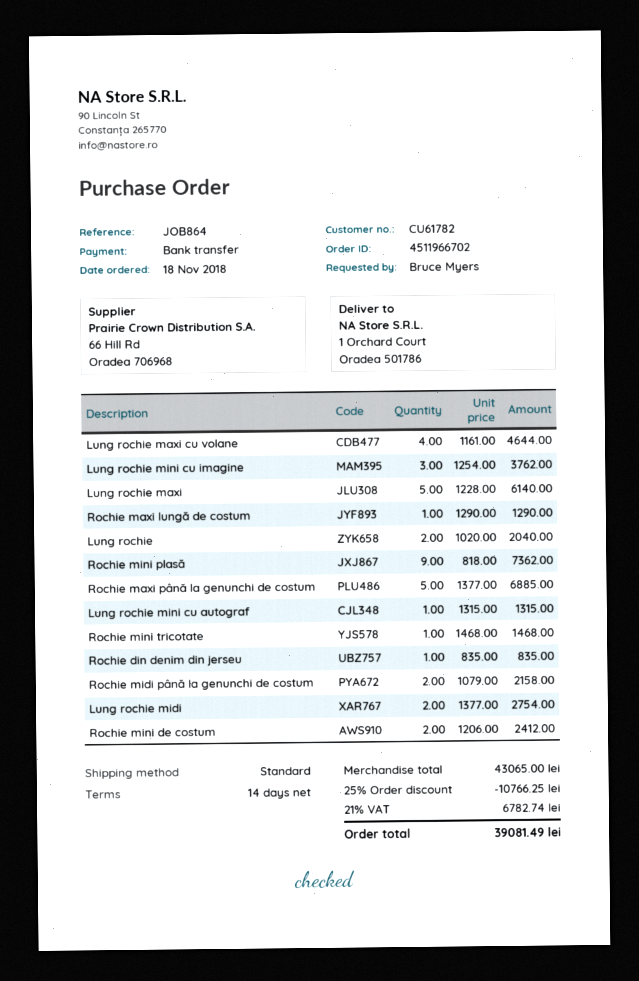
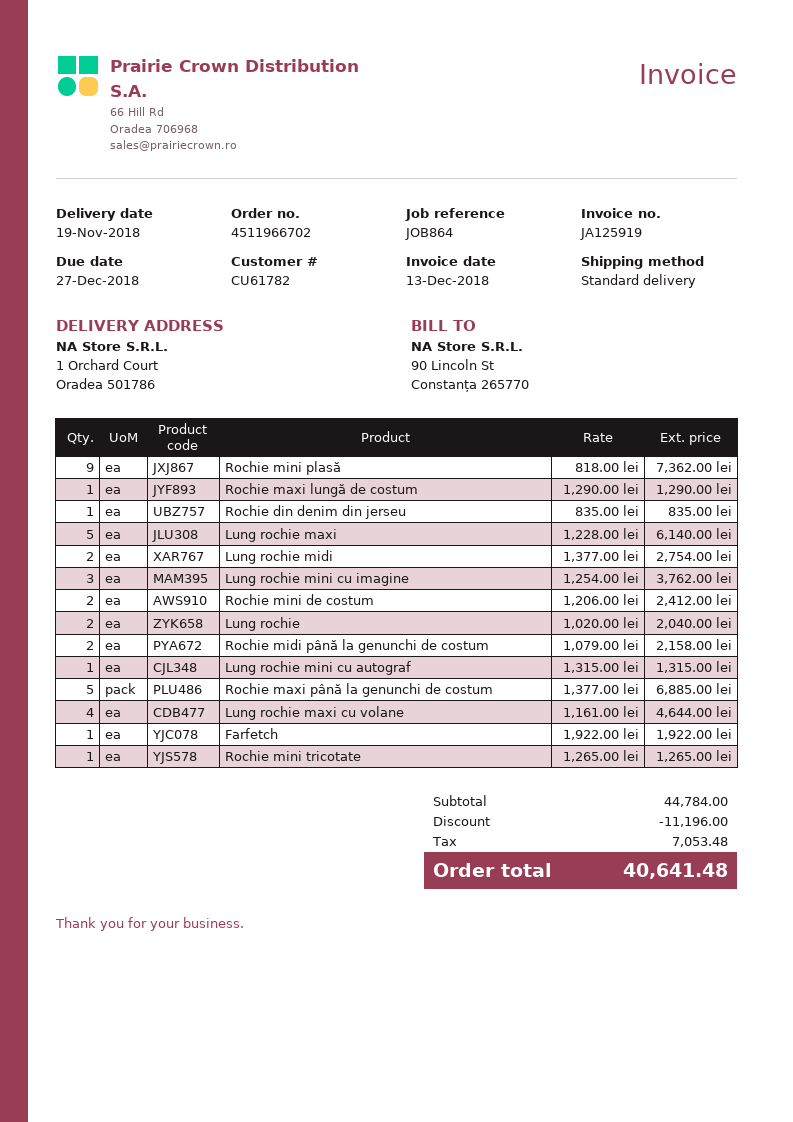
Rochie mini tricotate: 1 x 1468.00 = 1468.00 -> 1 x 1265.00 = 1265.00
Farfetch: none -> 1 x 1922.00 = 1922.00
subtotal: 43065.00 -> 44784.00
discount: 10766.25 -> 11196.00
tax: 6782.74 -> 7053.48
total: 39081.49 -> 40641.48

